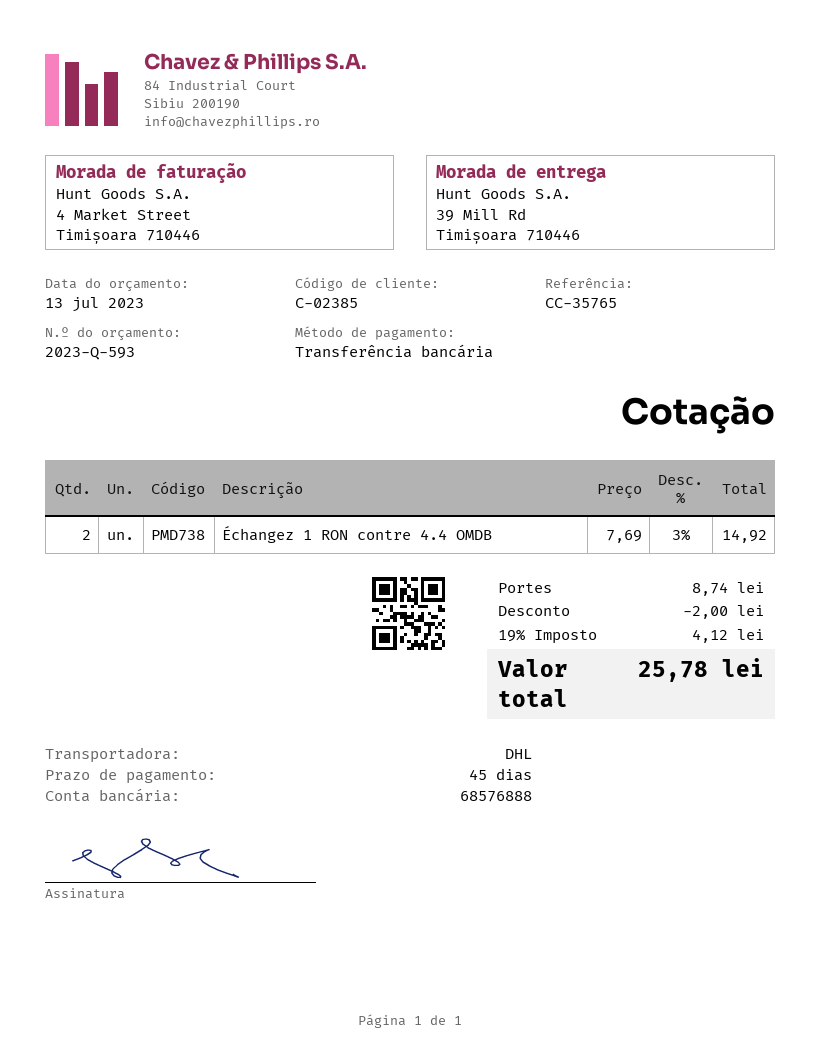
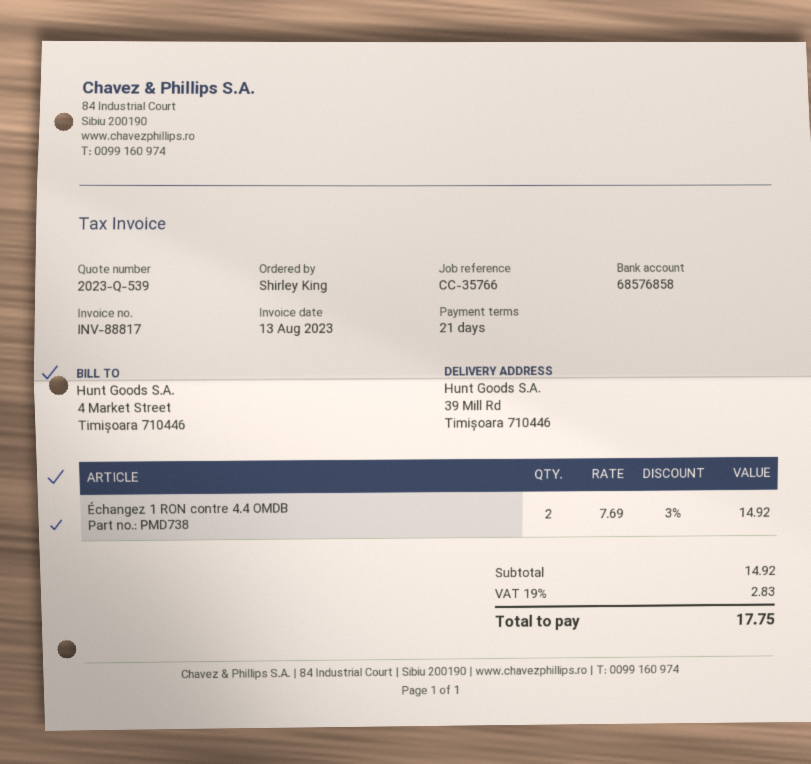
quote number: 2023-Q-593 -> 2023-Q-539
payment terms: 45 days -> 21 days
reference: CC-35765 -> CC-35766
bank account: 68576888 -> 68576858
discount: 2.00 -> none
shipping: 8.74 -> none
tax: 19% = 4.12 -> 19% = 2.83
total: 25.78 -> 17.75

